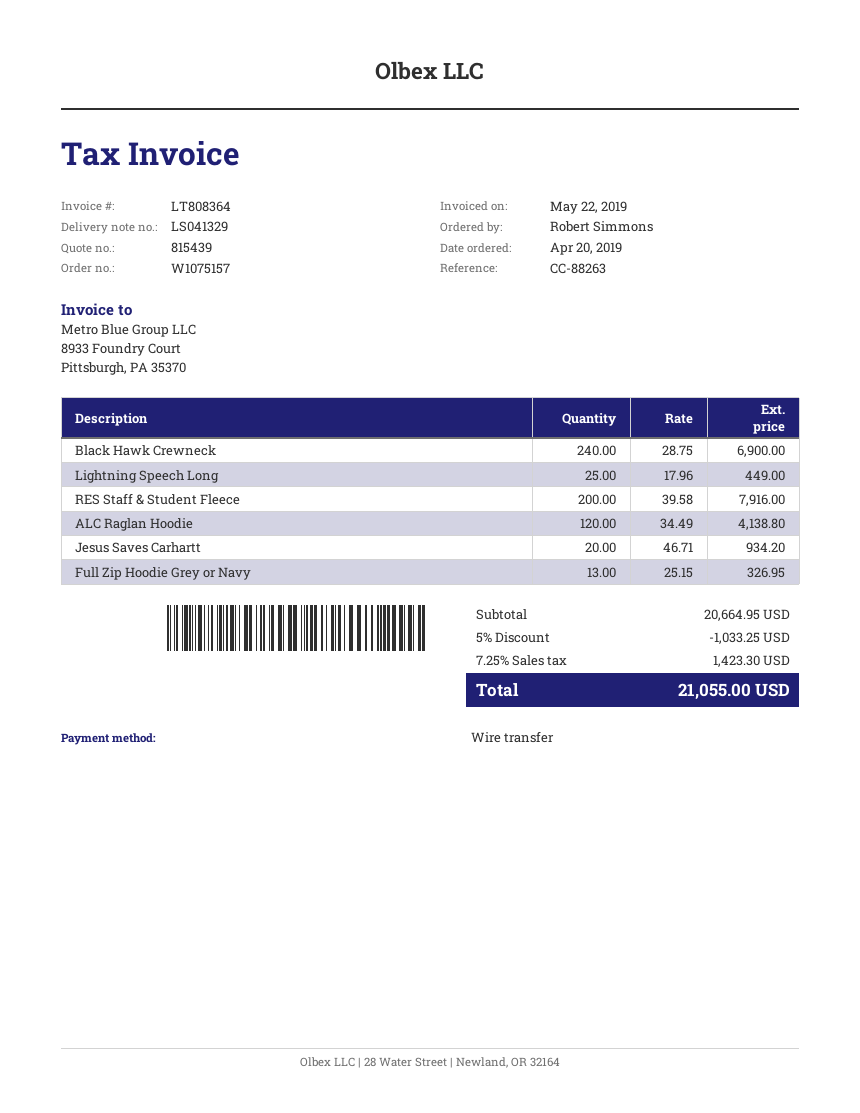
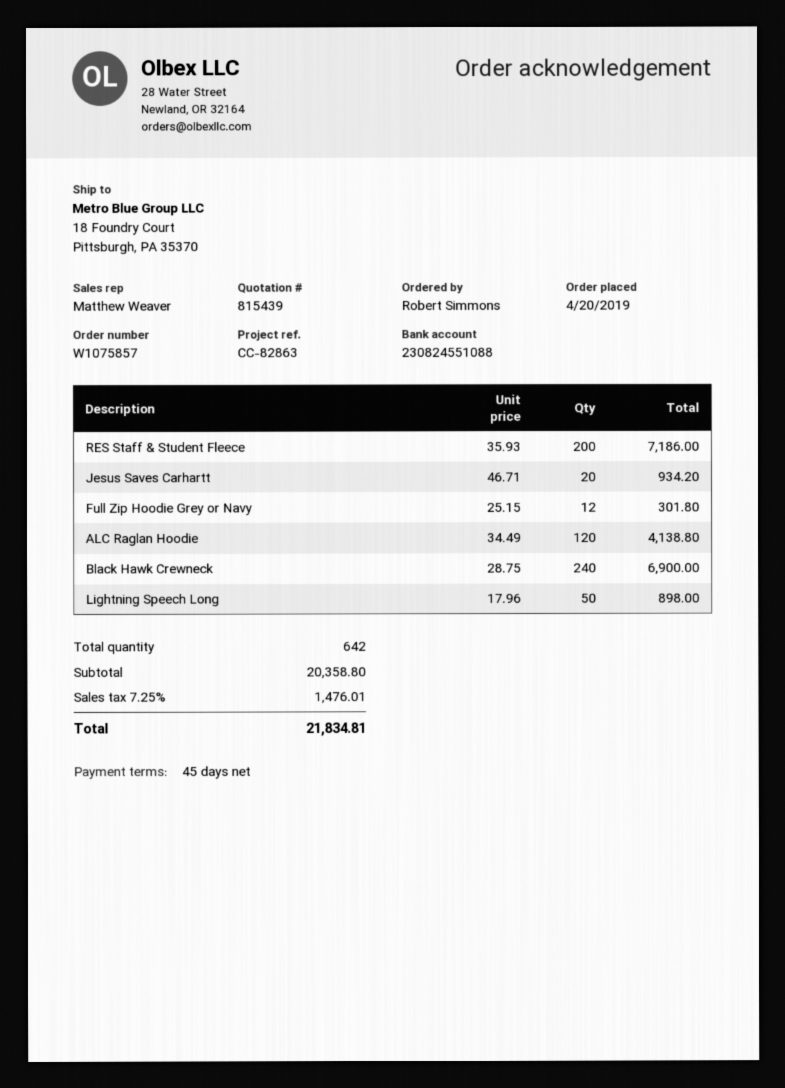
order number: W1075157 -> W1075857
reference: CC-88263 -> CC-82863
Lightning Speech Long: 25 x 17.96 = 449.00 -> 50 x 17.96 = 898.00
RES Staff & Student Fleece: 200 x 39.58 = 7916.00 -> 200 x 35.93 = 7186.00
Full Zip Hoodie Grey or Navy: 13 x 25.15 = 326.95 -> 12 x 25.15 = 301.80
subtotal: 20664.95 -> 20358.80
discount: 5% = 1033.25 -> none
tax: 7.25% = 1423.30 -> 7.25% = 1476.01
total: 21055.00 -> 21834.81

